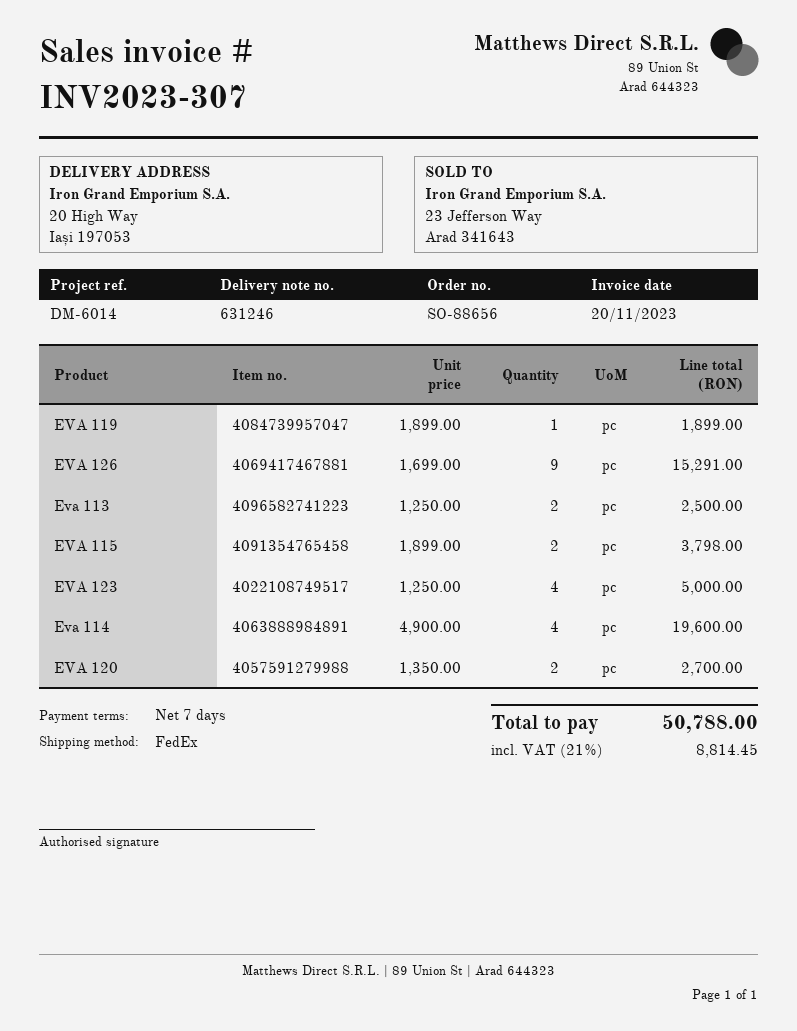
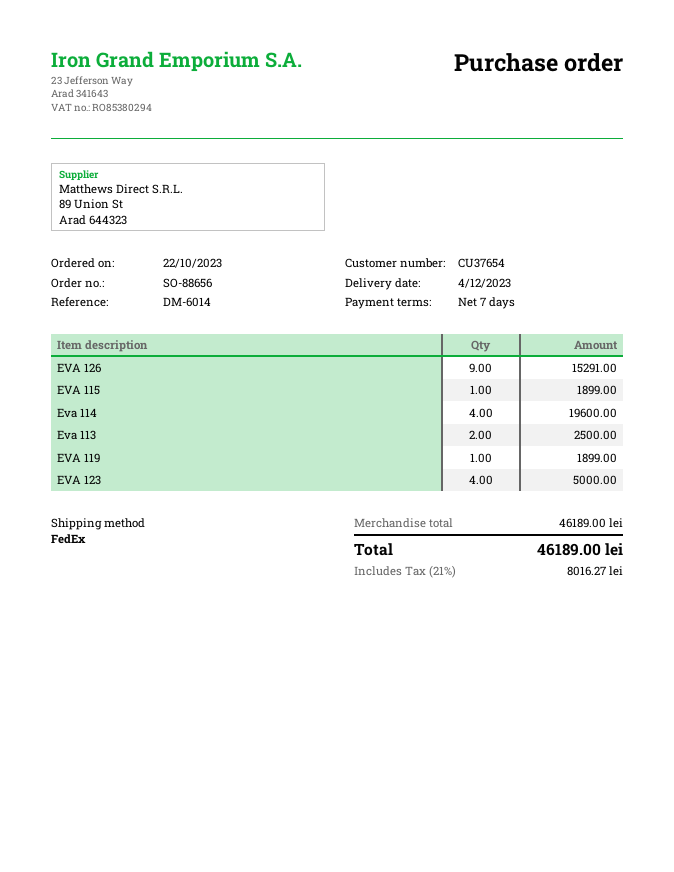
EVA 115: 2 for 3798.00 -> 1 for 1899.00
EVA 120: 2 for 2700.00 -> none
tax: 21% = 8814.45 -> 21% = 8016.27
total: 50788.00 -> 46189.00

